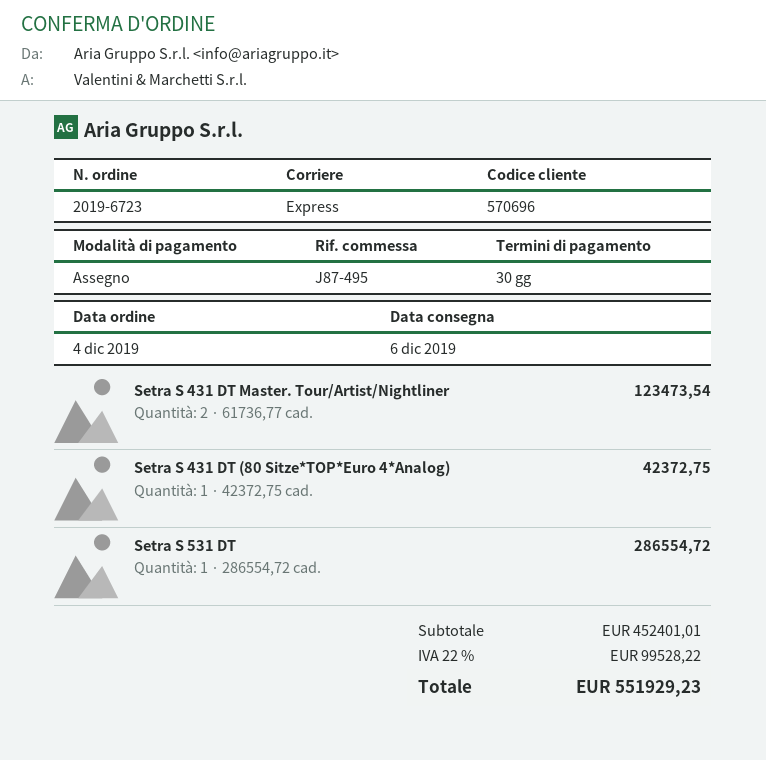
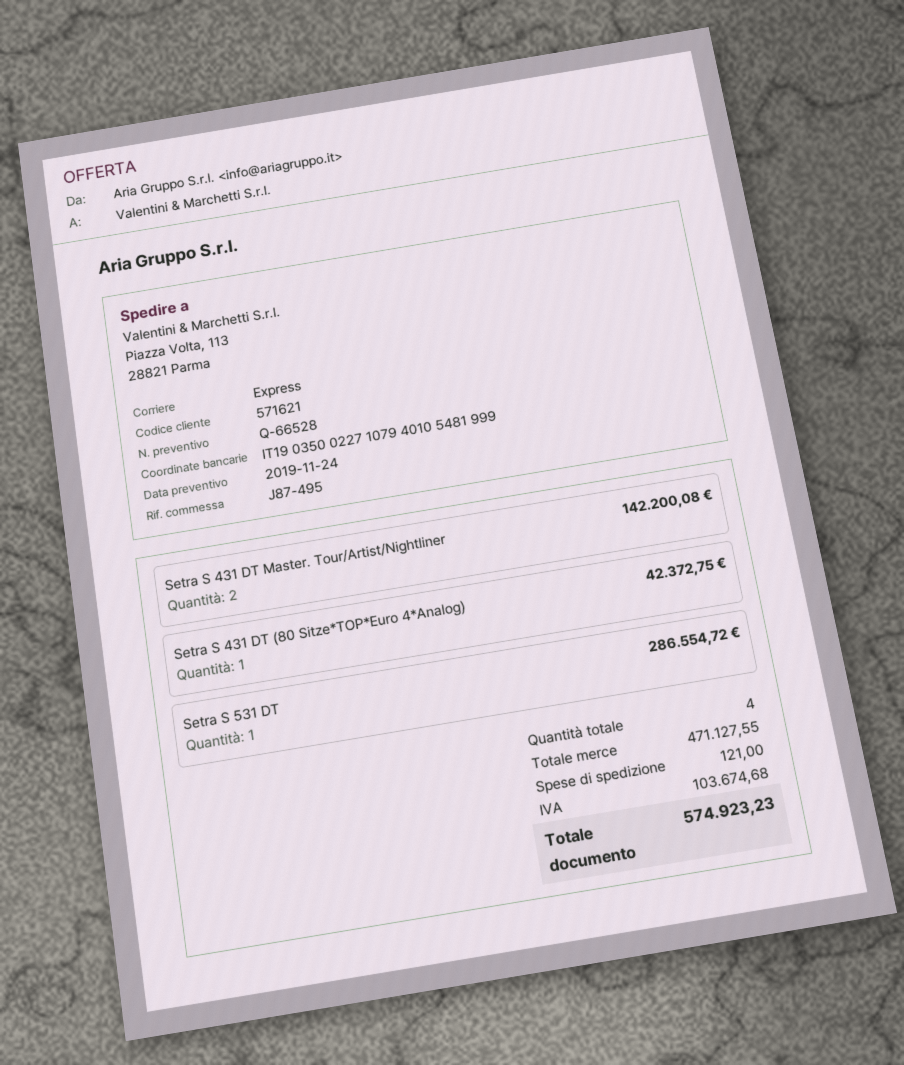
customer number: 570696 -> 571621
Setra S 431 DT Master. Tour/Artist/Nightliner: 2 for 123473.54 -> 2 for 142200.08
subtotal: 452401.01 -> 471127.55
shipping: none -> 121.00
tax: 99528.22 -> 103674.68
total: 551929.23 -> 574923.23

